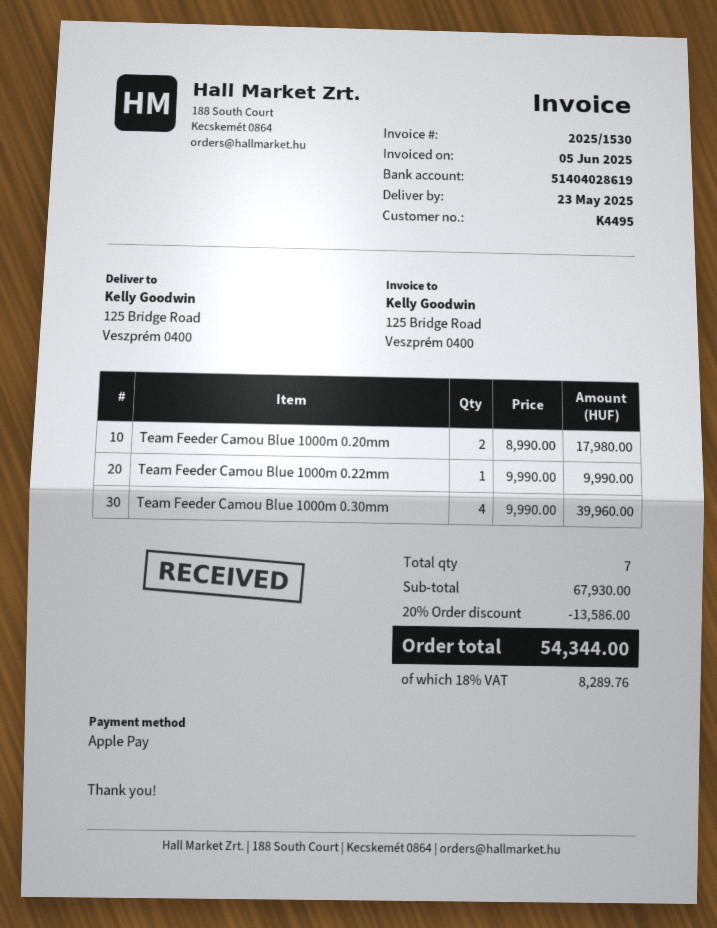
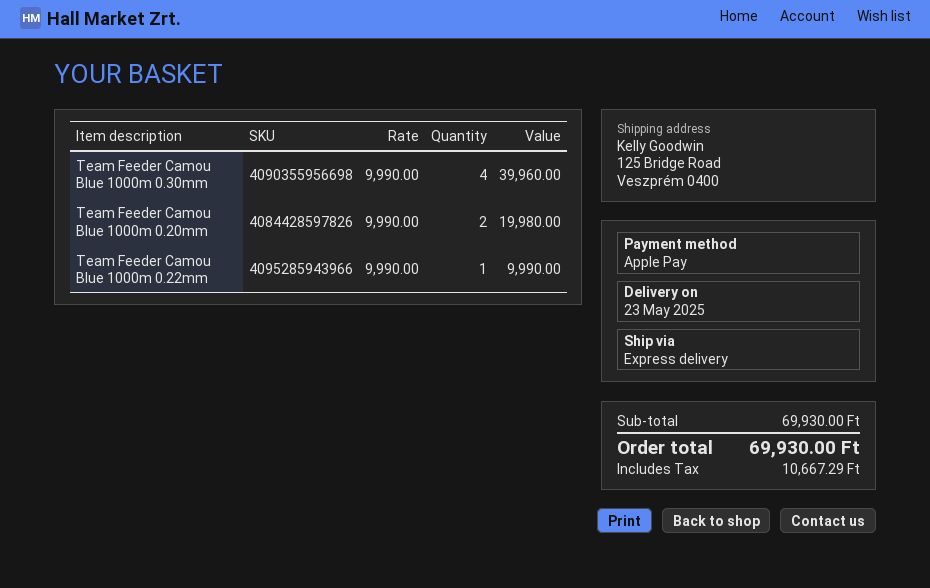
Team Feeder Camou Blue 1000m 0.20mm: 2 x 8990.00 = 17980.00 -> 2 x 9990.00 = 19980.00
subtotal: 67930.00 -> 69930.00
discount: 20% = 13586.00 -> none
tax: 8289.76 -> 10667.29
total: 54344.00 -> 69930.00

